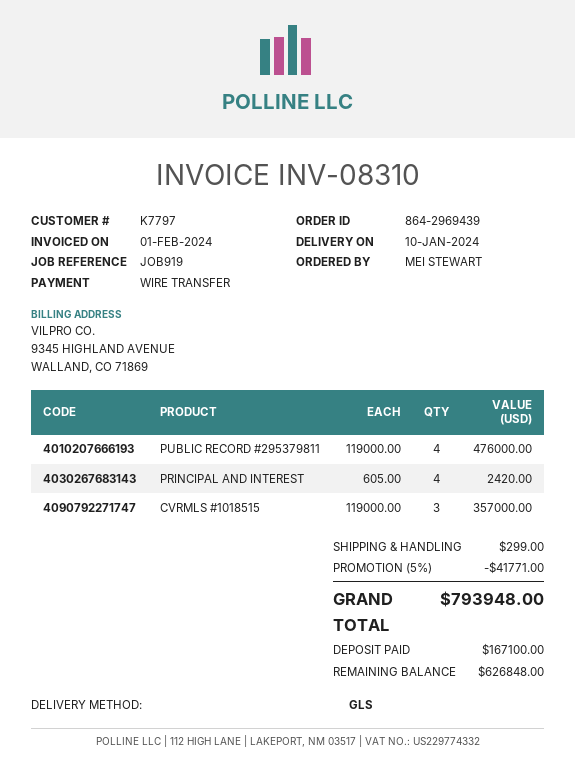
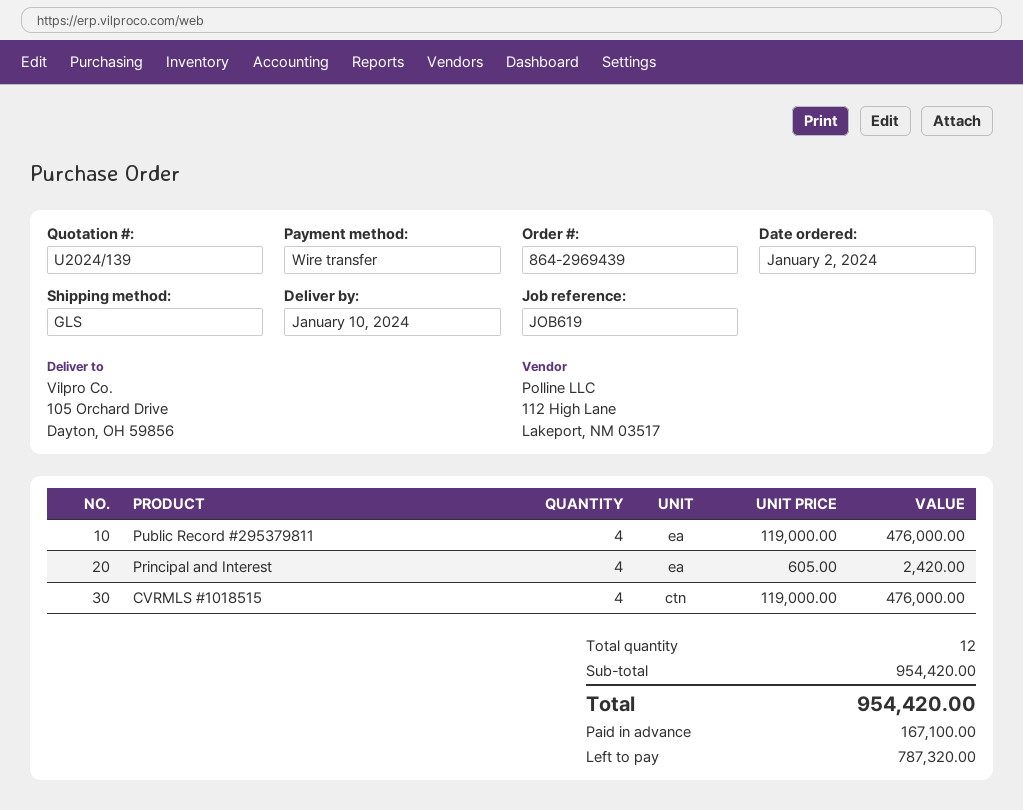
reference: JOB919 -> JOB619
CVRMLS #1018515: 3 x 119000.00 = 357000.00 -> 4 x 119000.00 = 476000.00
discount: 5% = 41771.00 -> none
shipping: 299.00 -> none
total: 793948.00 -> 954420.00
balance: 626848.00 -> 787320.00

